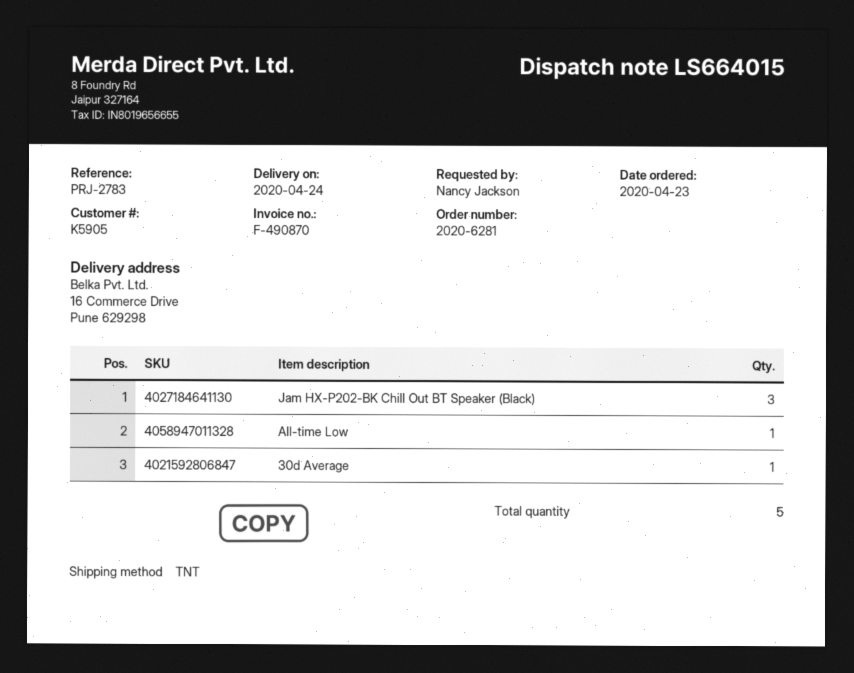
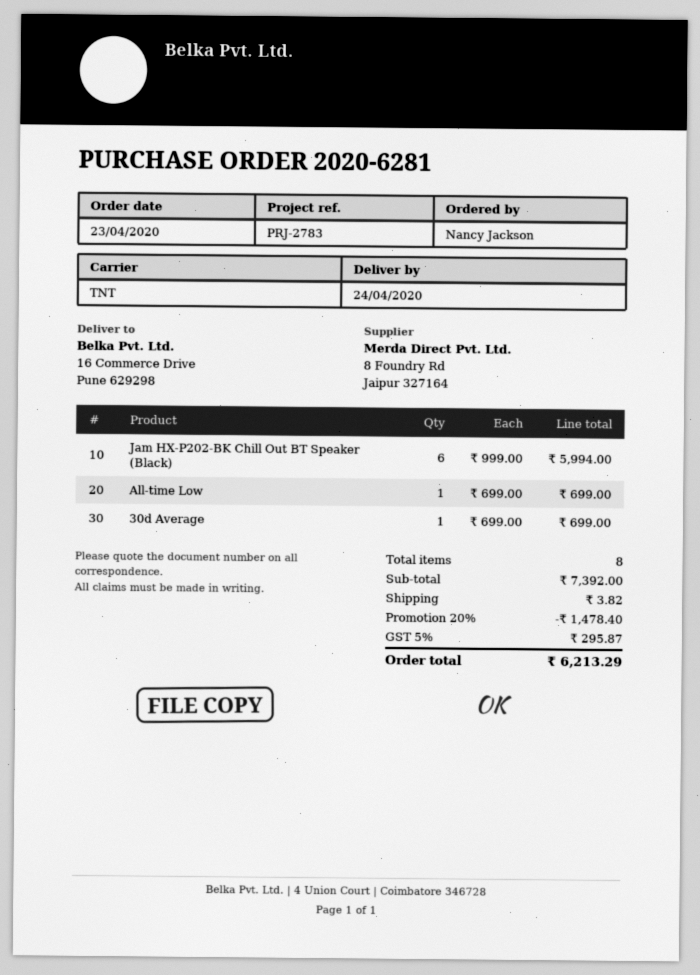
Jam HX-P202-BK Chill Out BT Speaker (Black): 3 -> 6
total quantity: 5 -> 8

